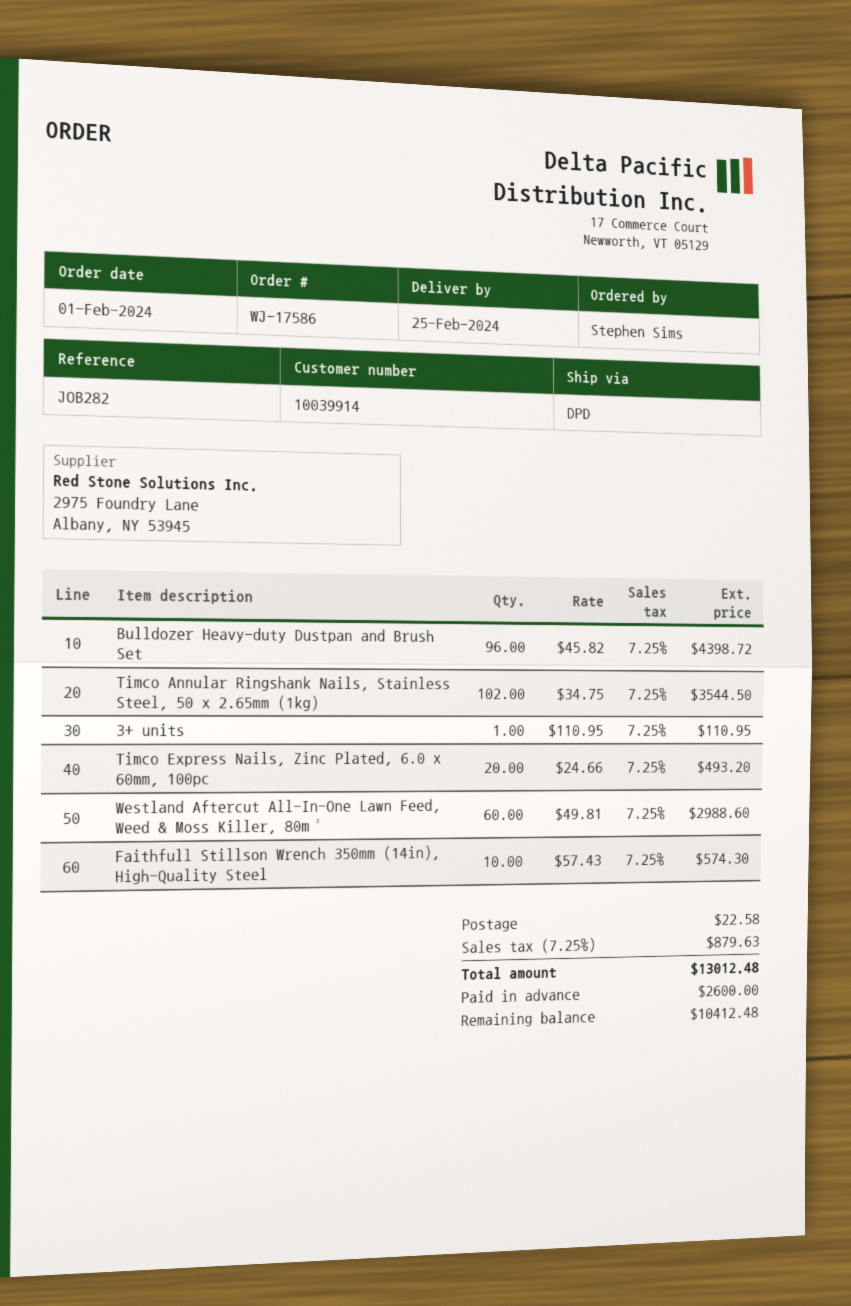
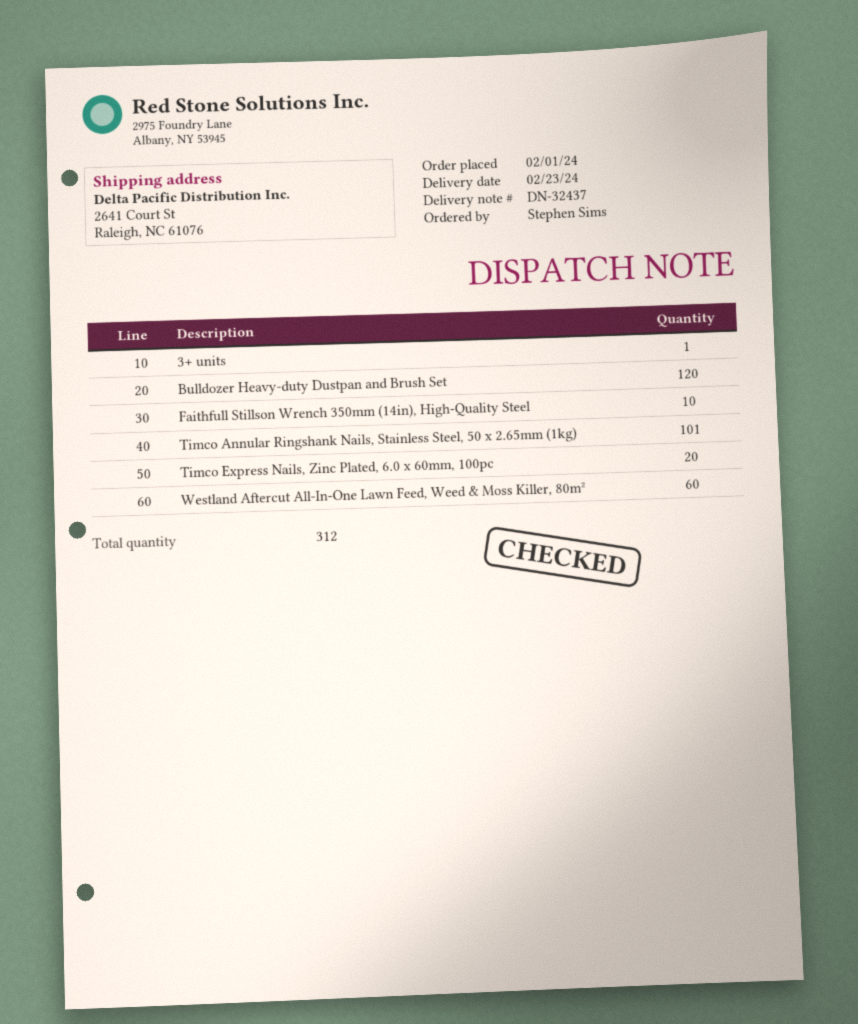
delivery date: 2024-02-25 -> 2024-02-23
Bulldozer Heavy-duty Dustpan and Brush Set: 96 -> 120
Timco Annular Ringshank Nails, Stainless Steel, 50 x 2.65mm (1kg): 102 -> 101

